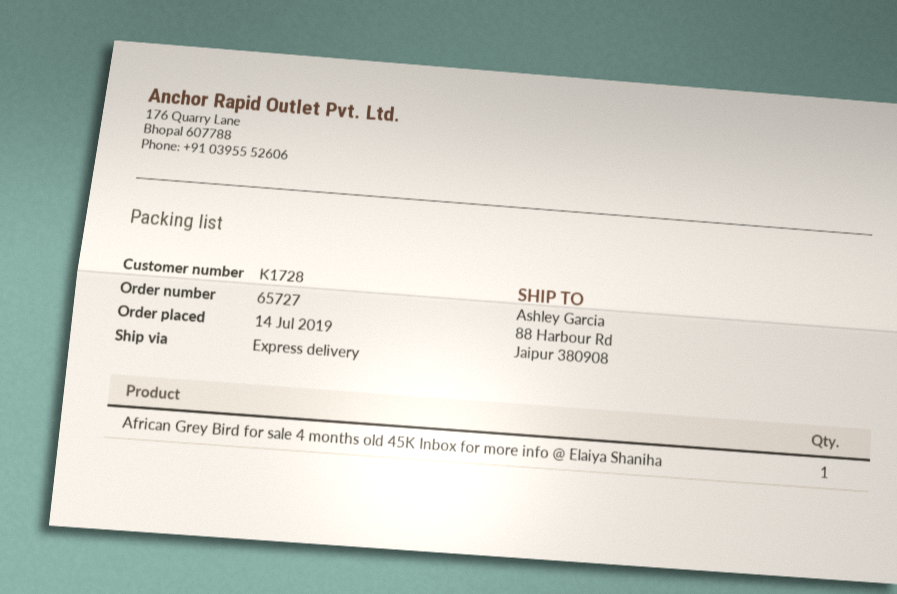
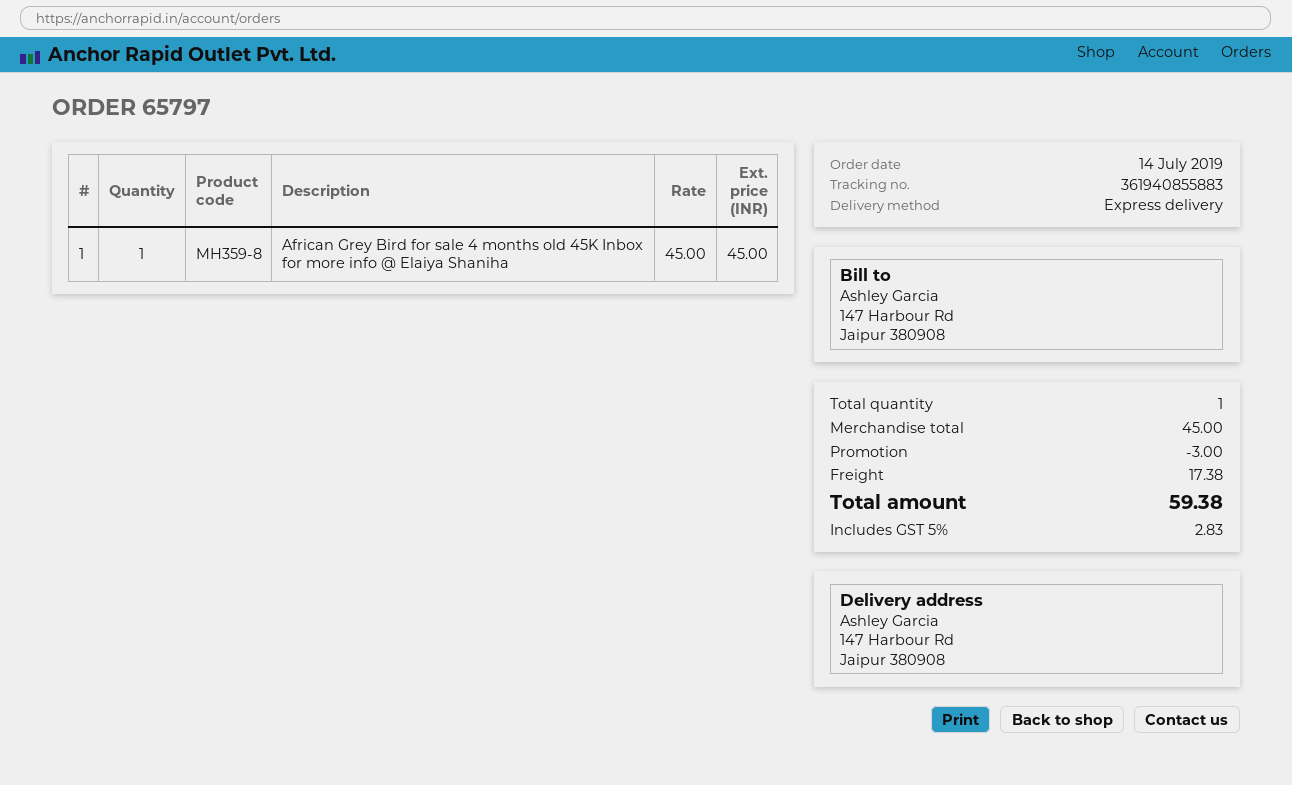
order number: 65727 -> 65797
ship to: 88 Harbour Rd, Jaipur 380908 -> 147 Harbour Rd, Jaipur 380908

